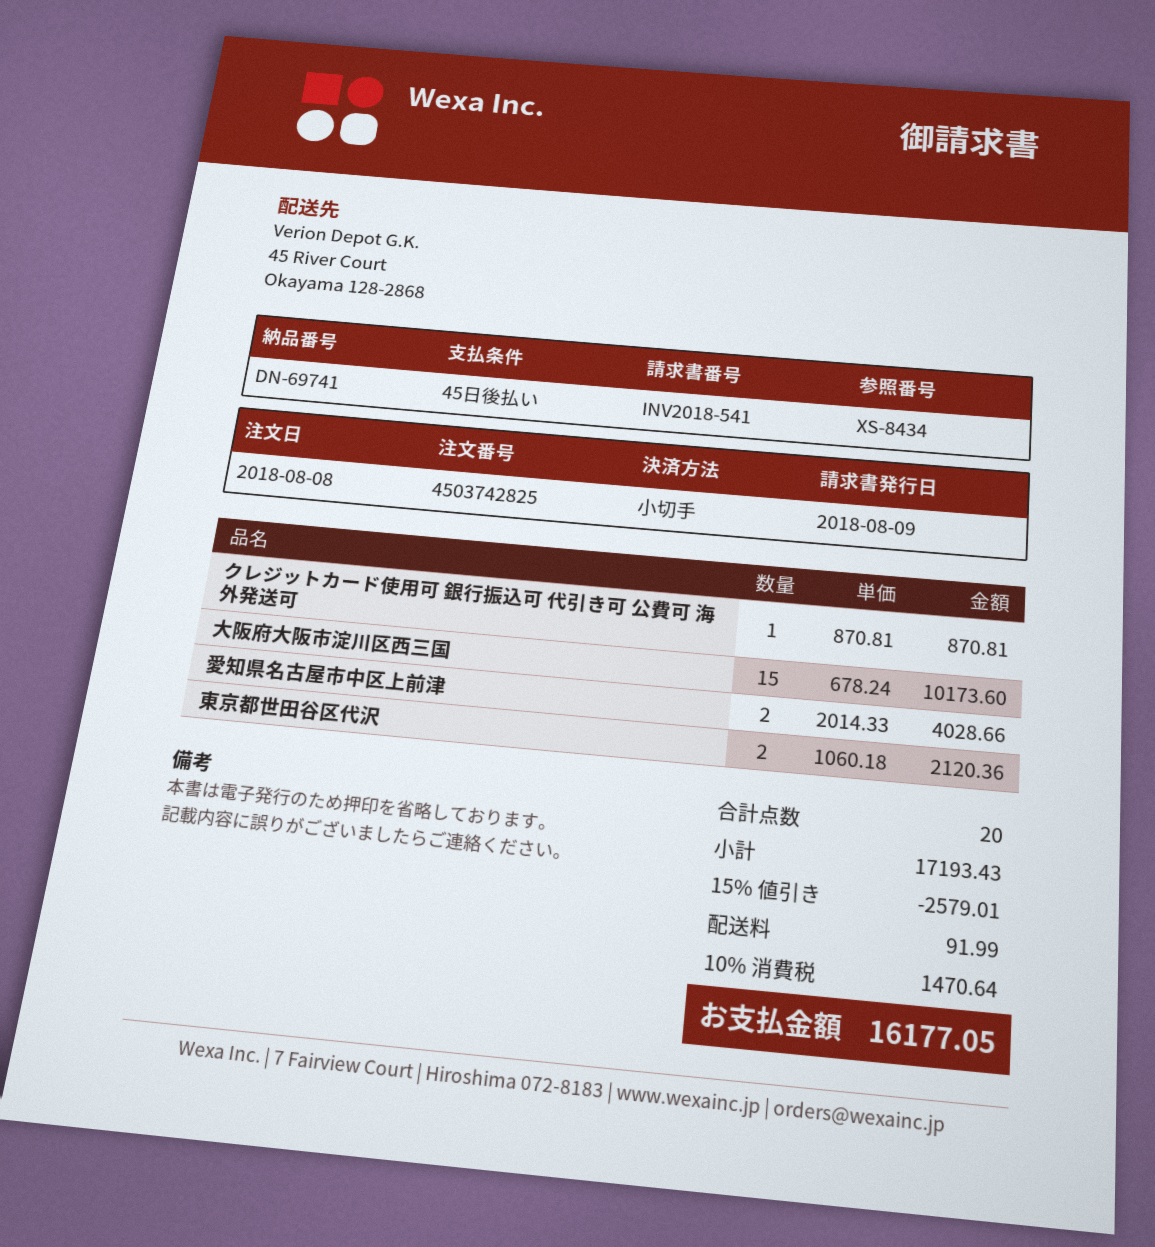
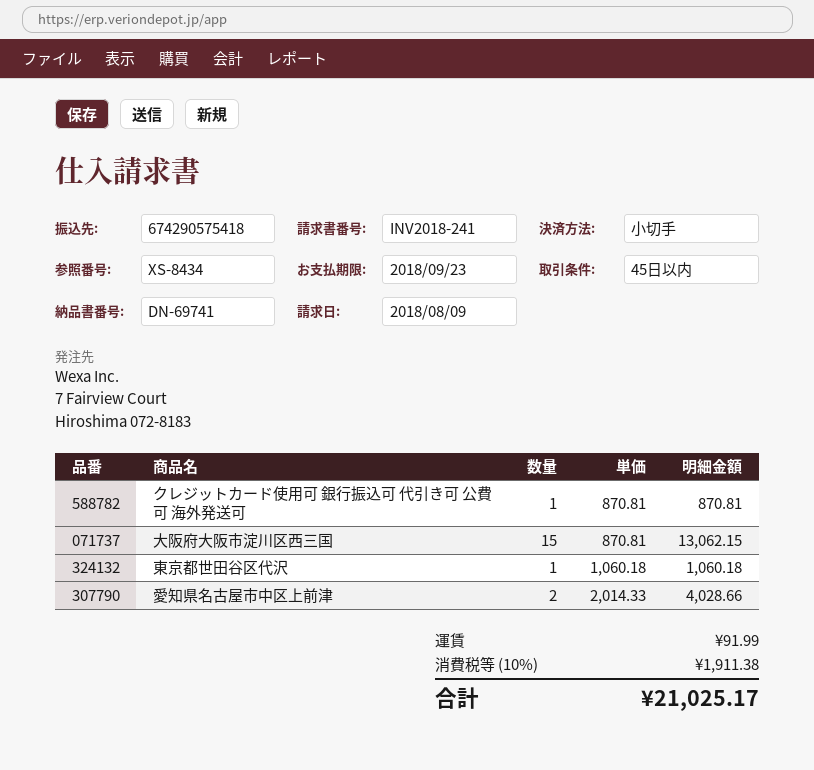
invoice number: INV2018-541 -> INV2018-241
大阪府大阪市淀川区西三国: 15 x 678.24 = 10173.60 -> 15 x 870.81 = 13062.15
東京都世田谷区代沢: 2 x 1060.18 = 2120.36 -> 1 x 1060.18 = 1060.18
discount: 15% = 2579.01 -> none
tax: 10% = 1470.64 -> 10% = 1911.38
total: 16177.05 -> 21025.17

